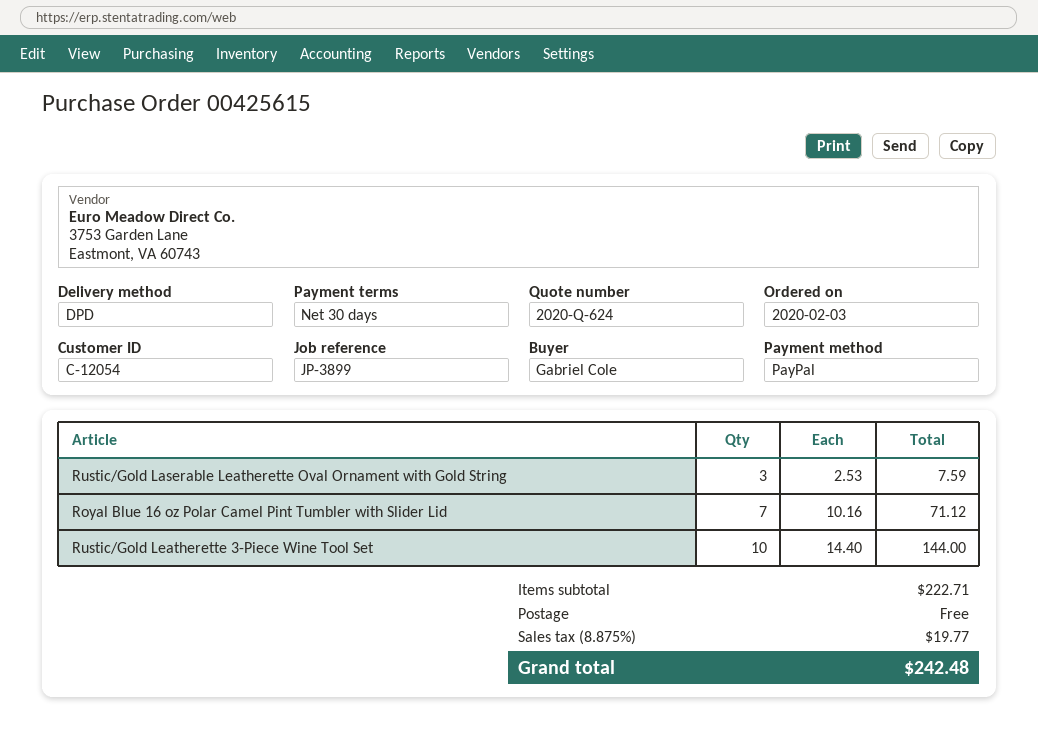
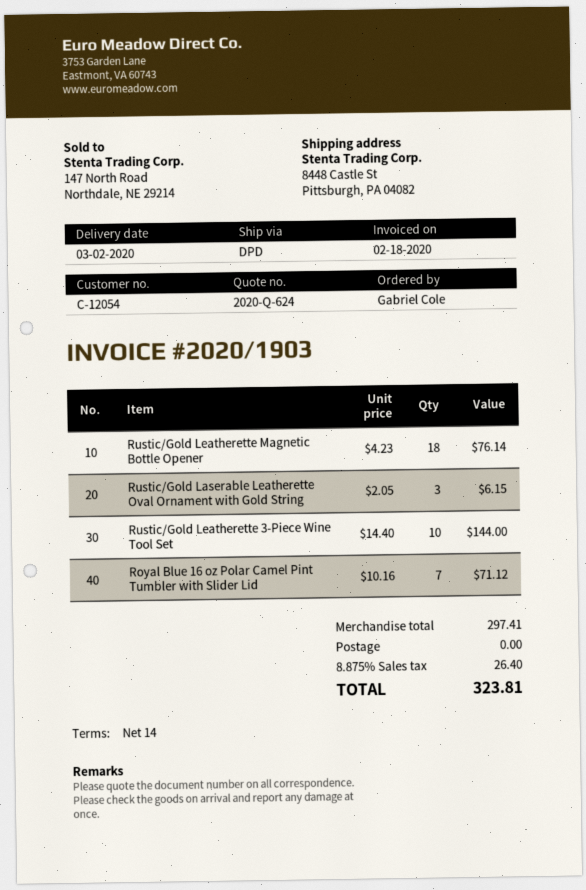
payment terms: 30 days -> 14 days
Rustic/Gold Laserable Leatherette Oval Ornament with Gold String: 3 x 2.53 = 7.59 -> 3 x 2.05 = 6.15
Rustic/Gold Leatherette Magnetic Bottle Opener: none -> 18 x 4.23 = 76.14
subtotal: 222.71 -> 297.41
tax: 8.875% = 19.77 -> 8.875% = 26.40
total: 242.48 -> 323.81

